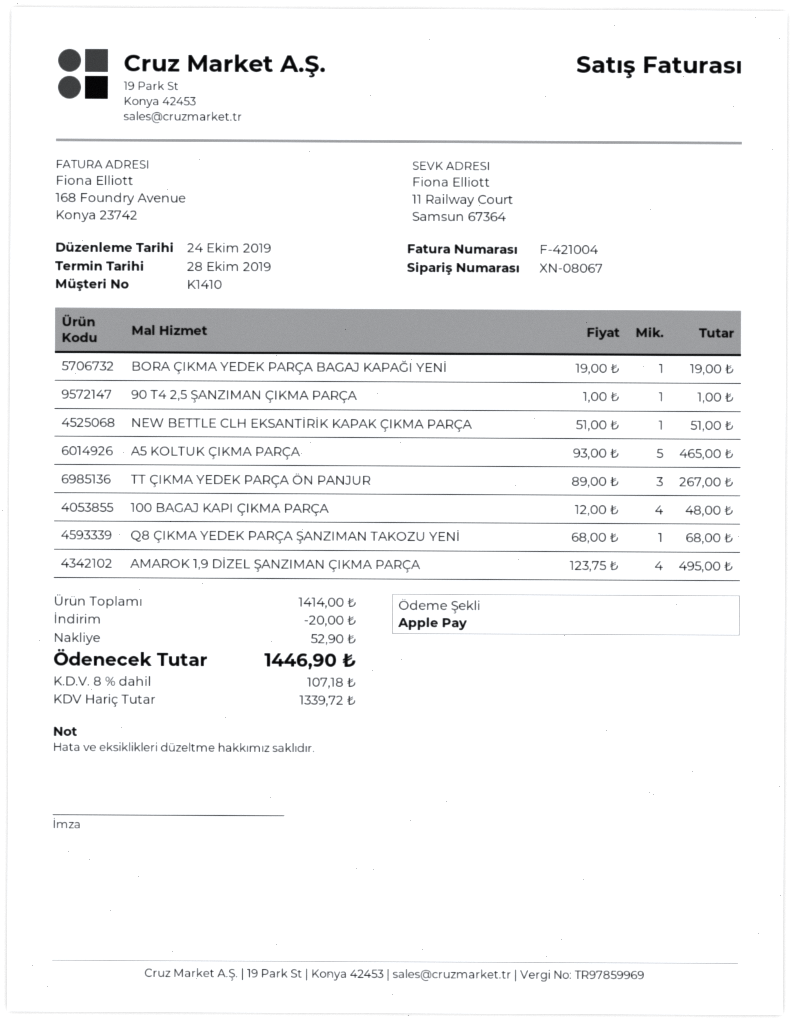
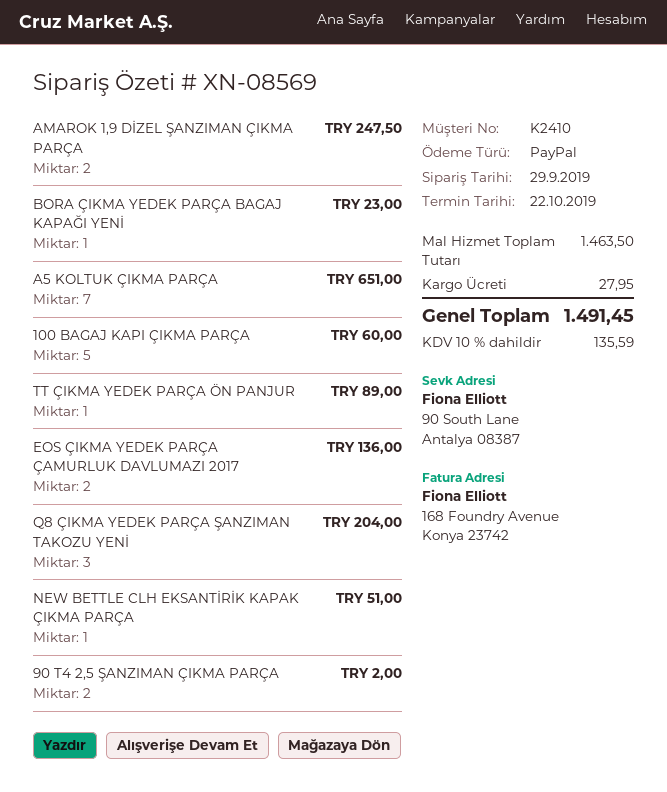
order number: XN-08067 -> XN-08569
delivery date: 2019-10-28 -> 2019-10-22
customer number: K1410 -> K2410
payment method: Apple Pay -> PayPal
ship to: 11 Railway Court, Samsun 67364 -> 90 South Lane, Antalya 08387
BORA ÇIKMA YEDEK PARÇA BAGAJ KAPAĞI YENİ: 1 for 19.00 -> 1 for 23.00
90 T4 2,5 ŞANZIMAN ÇIKMA PARÇA: 1 for 1.00 -> 2 for 2.00
A5 KOLTUK ÇIKMA PARÇA: 5 for 465.00 -> 7 for 651.00
TT ÇIKMA YEDEK PARÇA ÖN PANJUR: 3 for 267.00 -> 1 for 89.00
100 BAGAJ KAPI ÇIKMA PARÇA: 4 for 48.00 -> 5 for 60.00
Q8 ÇIKMA YEDEK PARÇA ŞANZIMAN TAKOZU YENİ: 1 for 68.00 -> 3 for 204.00
AMAROK 1,9 DİZEL ŞANZIMAN ÇIKMA PARÇA: 4 for 495.00 -> 2 for 247.50
EOS ÇIKMA YEDEK PARÇA ÇAMURLUK DAVLUMAZI 2017: none -> 2 for 136.00
subtotal: 1414.00 -> 1463.50
discount: 20.00 -> none
shipping: 52.90 -> 27.95
tax: 8% = 107.18 -> 10% = 135.59
total: 1446.90 -> 1491.45

